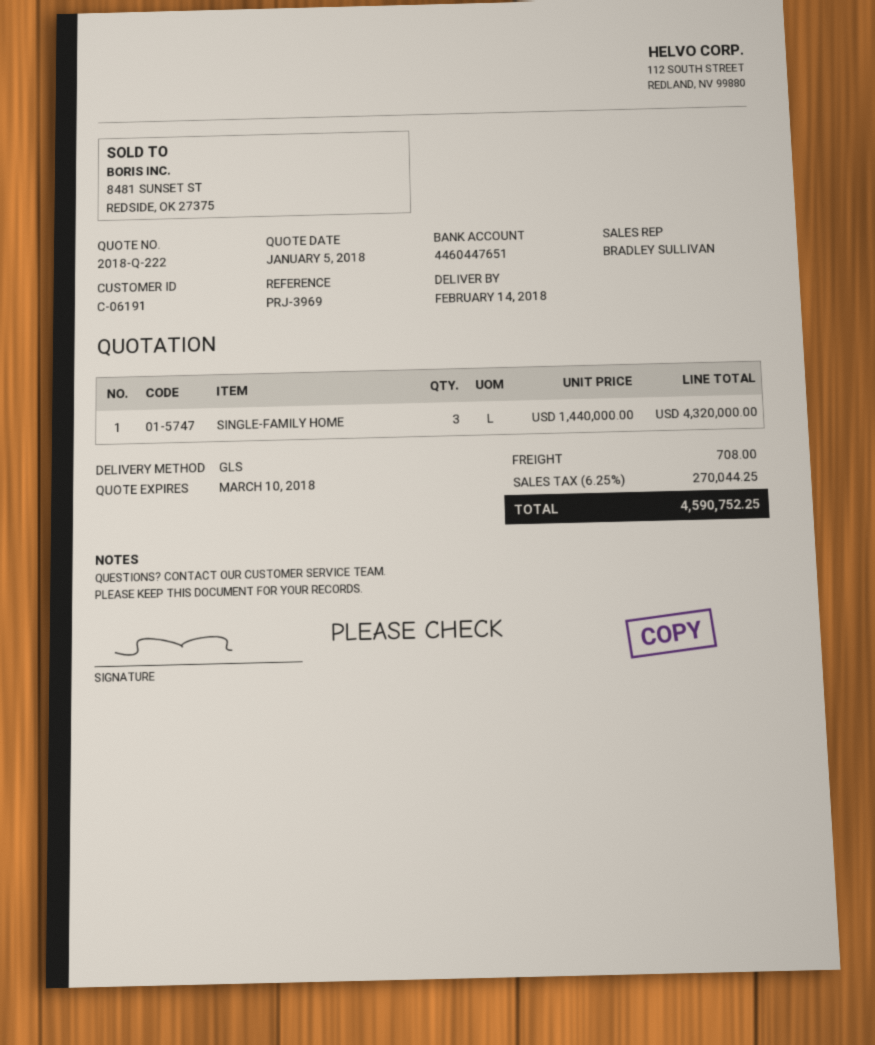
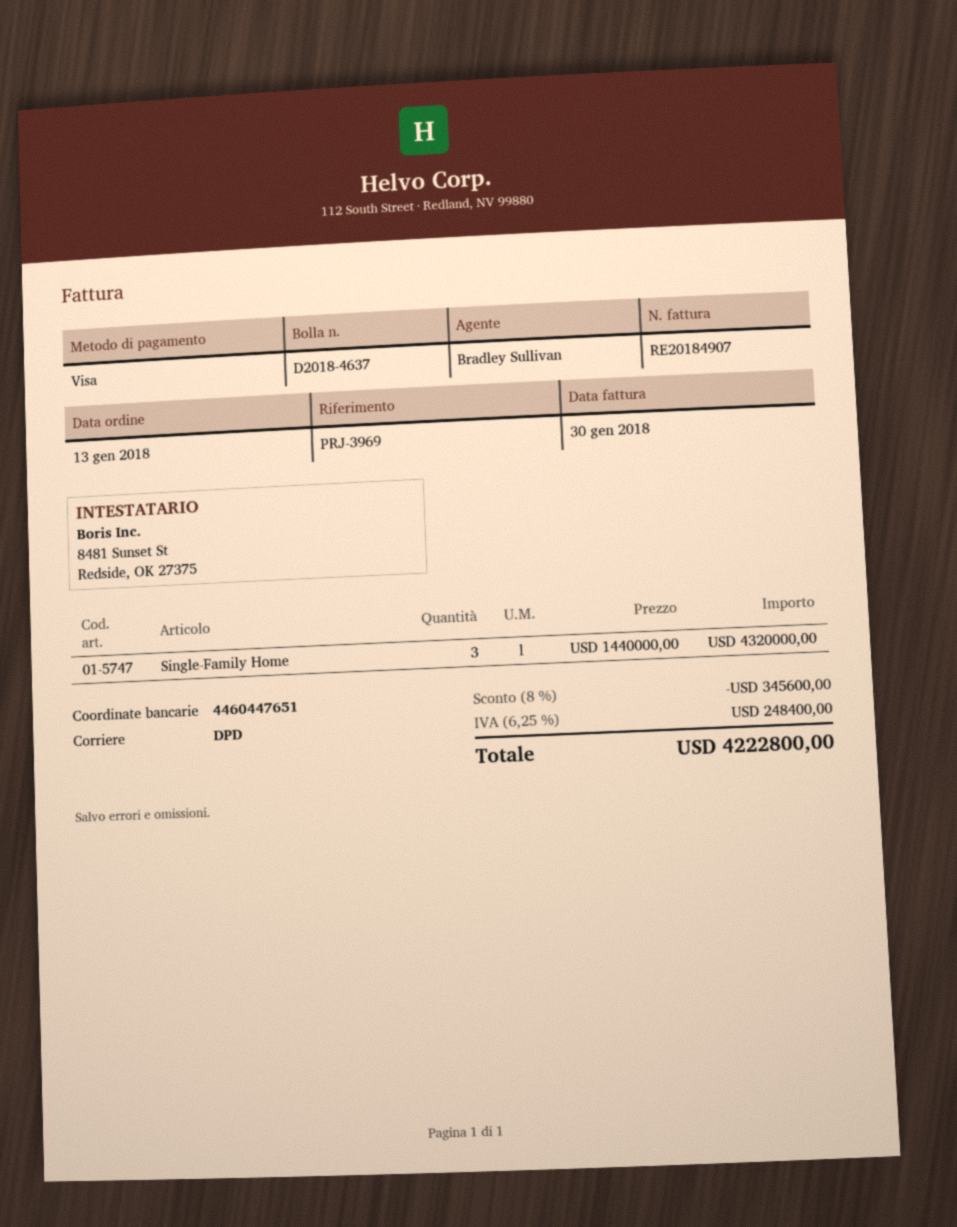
shipping method: GLS -> DPD
discount: none -> 8% = 345600.00
shipping: 708.00 -> none
tax: 6.25% = 270044.25 -> 6.25% = 248400.00
total: 4590752.25 -> 4222800.00

